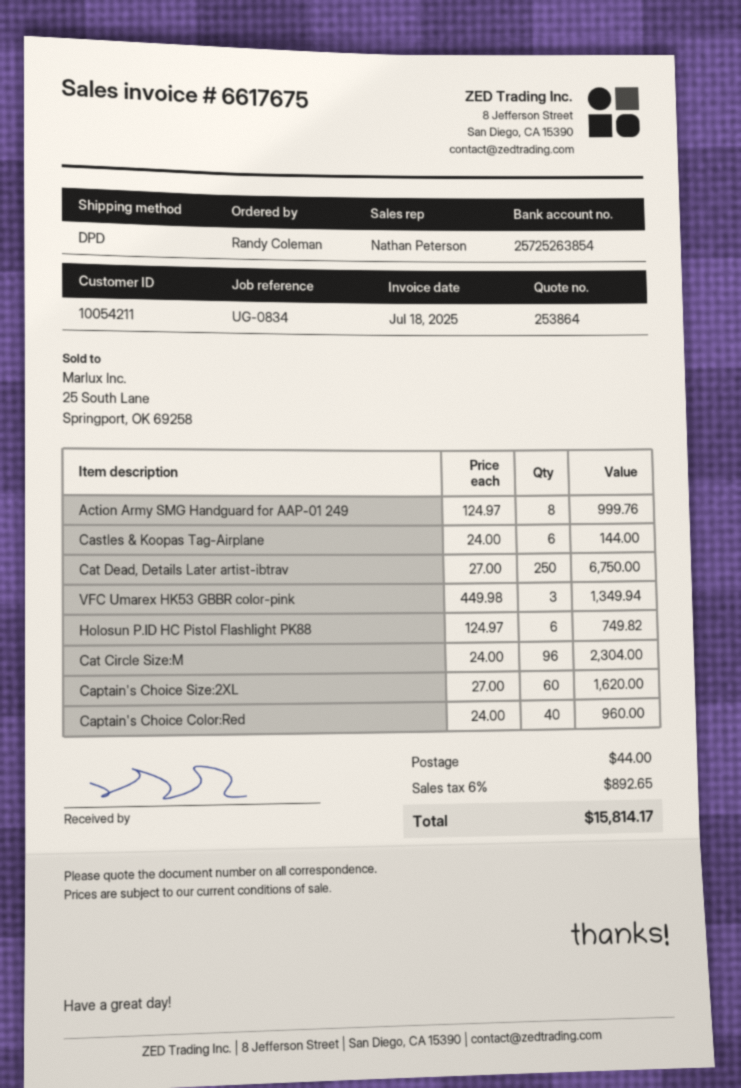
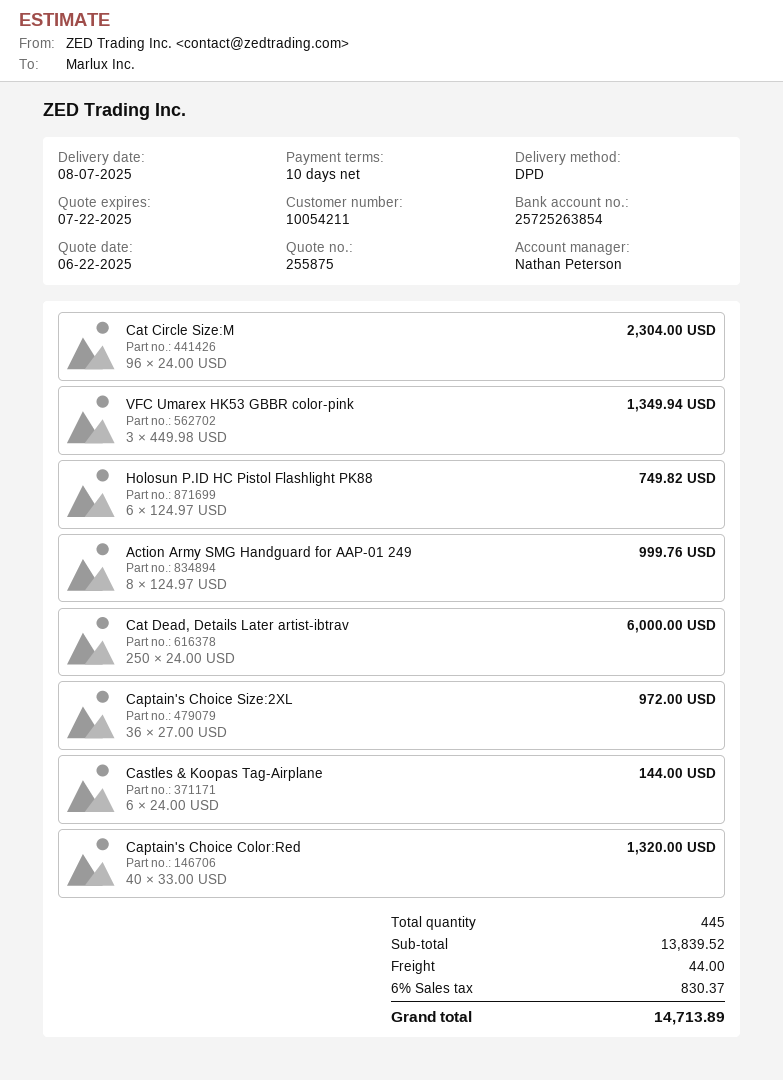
quote number: 253864 -> 255875
Cat Dead, Details Later artist-ibtrav: 250 x 27.00 = 6750.00 -> 250 x 24.00 = 6000.00
Captain's Choice Size:2XL: 60 x 27.00 = 1620.00 -> 36 x 27.00 = 972.00
Captain's Choice Color:Red: 40 x 24.00 = 960.00 -> 40 x 33.00 = 1320.00
tax: 6% = 892.65 -> 6% = 830.37
total: 15814.17 -> 14713.89

